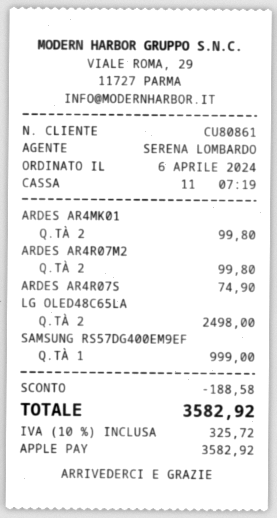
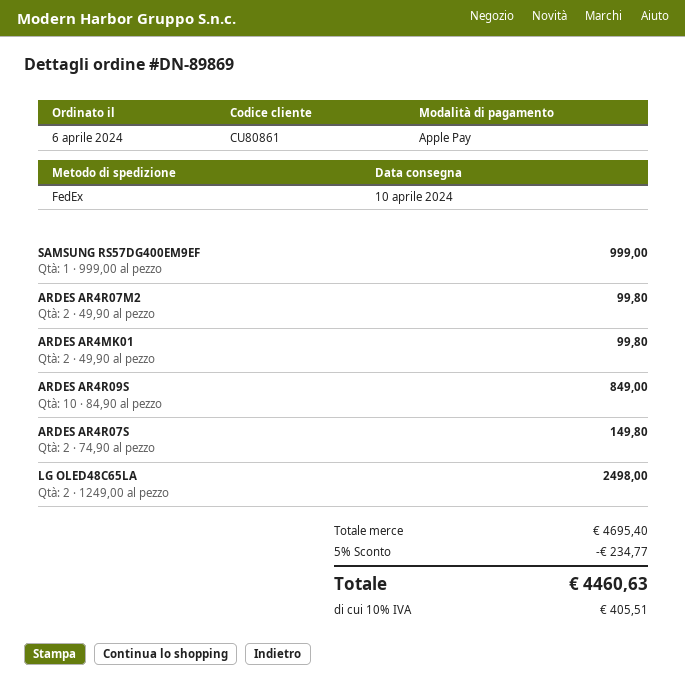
ARDES AR4R07S: 1 for 74.90 -> 2 for 149.80
ARDES AR4R09S: none -> 10 for 849.00
discount: 188.58 -> 234.77
tax: 10% = 325.72 -> 10% = 405.51
total: 3582.92 -> 4460.63

